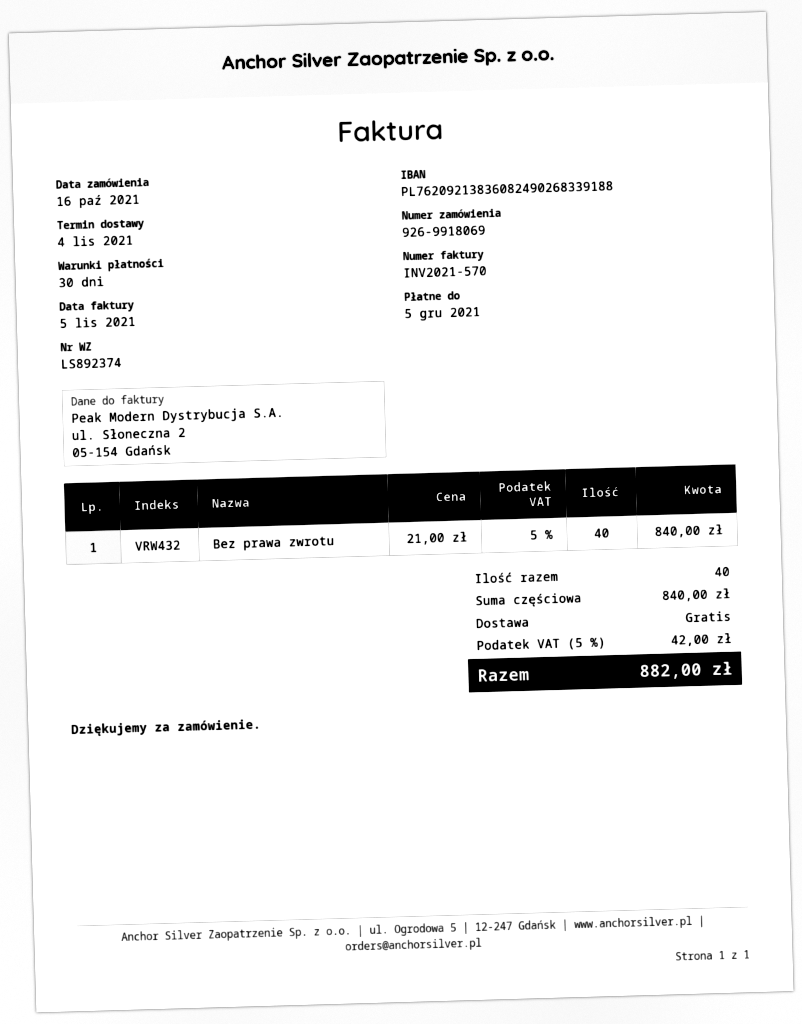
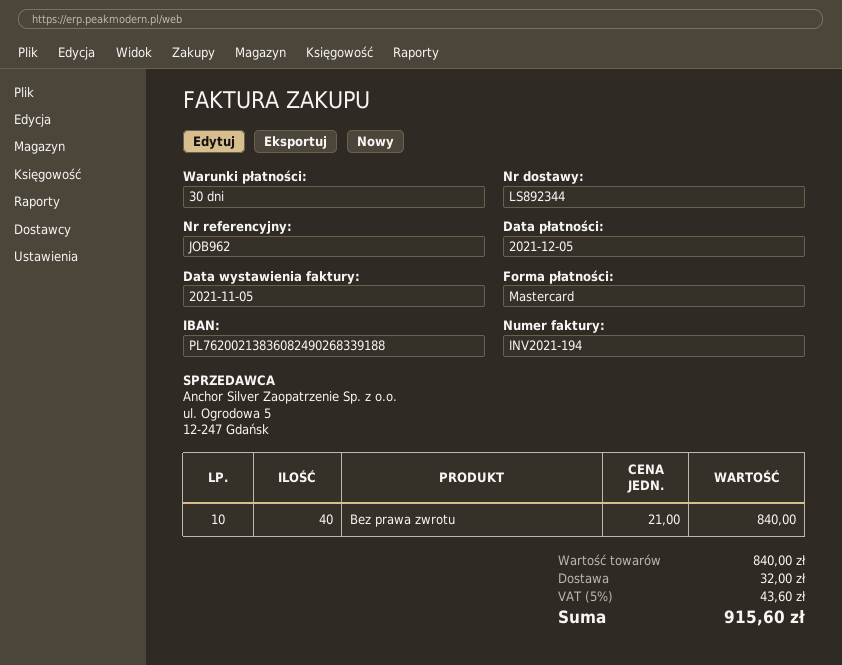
delivery note number: LS892374 -> LS892344
invoice number: INV2021-570 -> INV2021-194
bank account: PL76209213836082490268339188 -> PL76200213836082490268339188
shipping: 0.00 -> 32.00
tax: 5% = 42.00 -> 5% = 43.60
total: 882.00 -> 915.60

